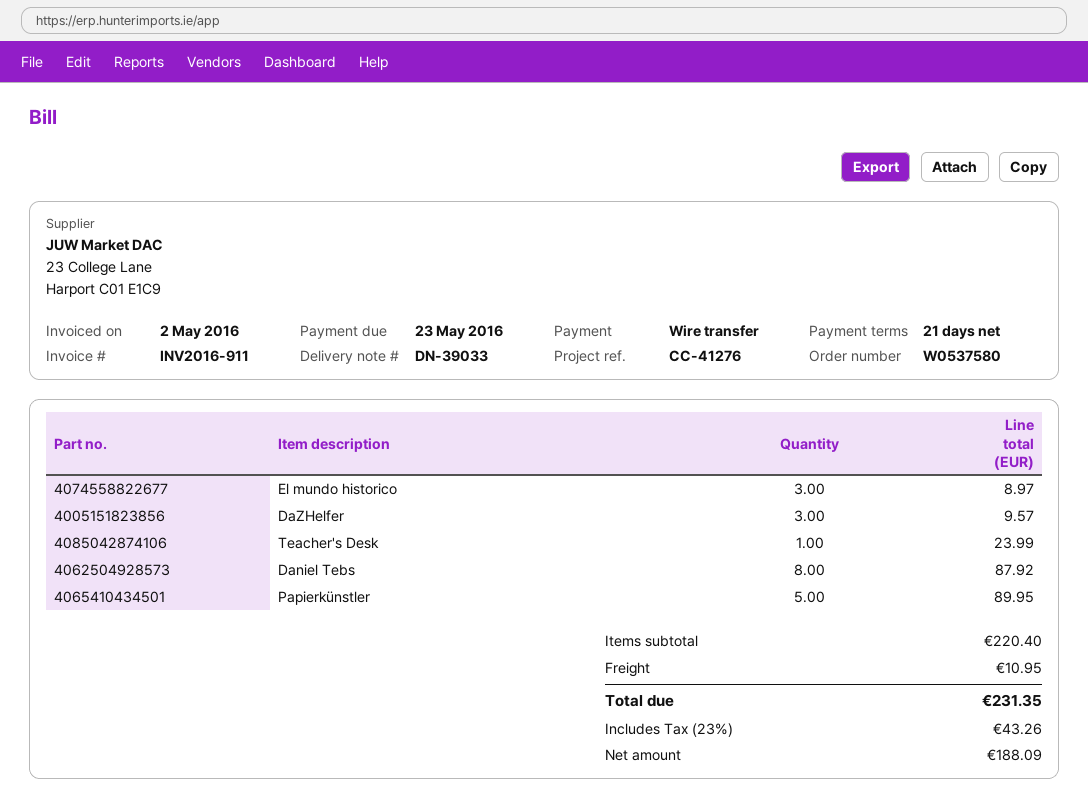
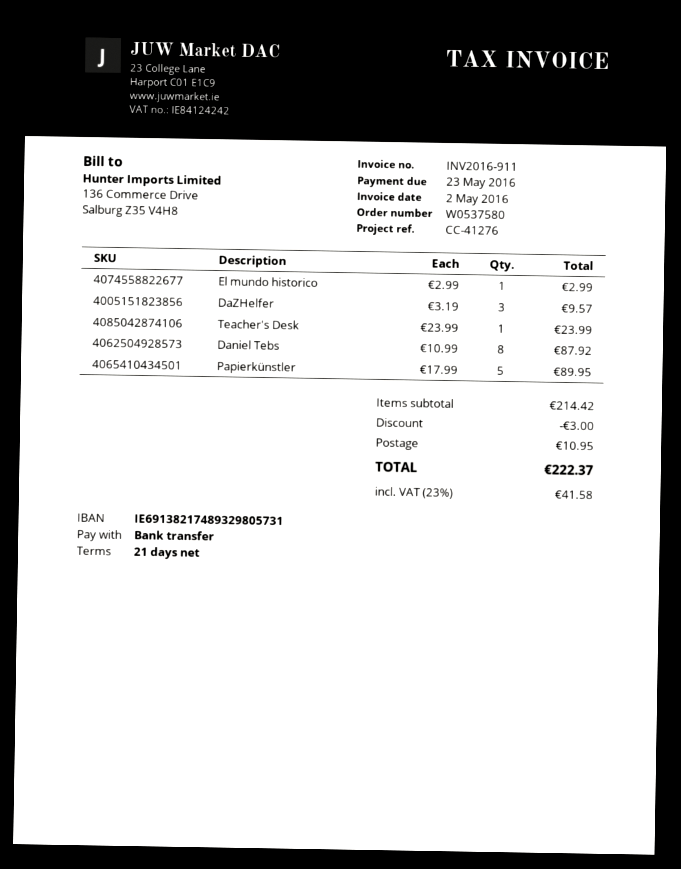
El mundo historico: 3 for 8.97 -> 1 for 2.99
subtotal: 220.40 -> 214.42
discount: none -> 3.00
tax: 23% = 43.26 -> 23% = 41.58
total: 231.35 -> 222.37

